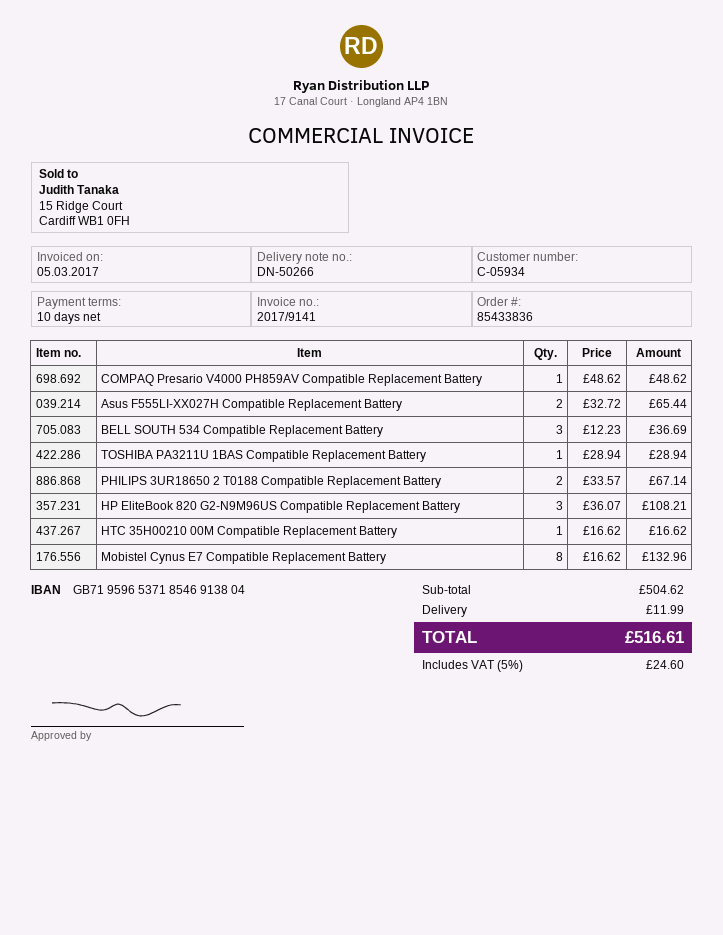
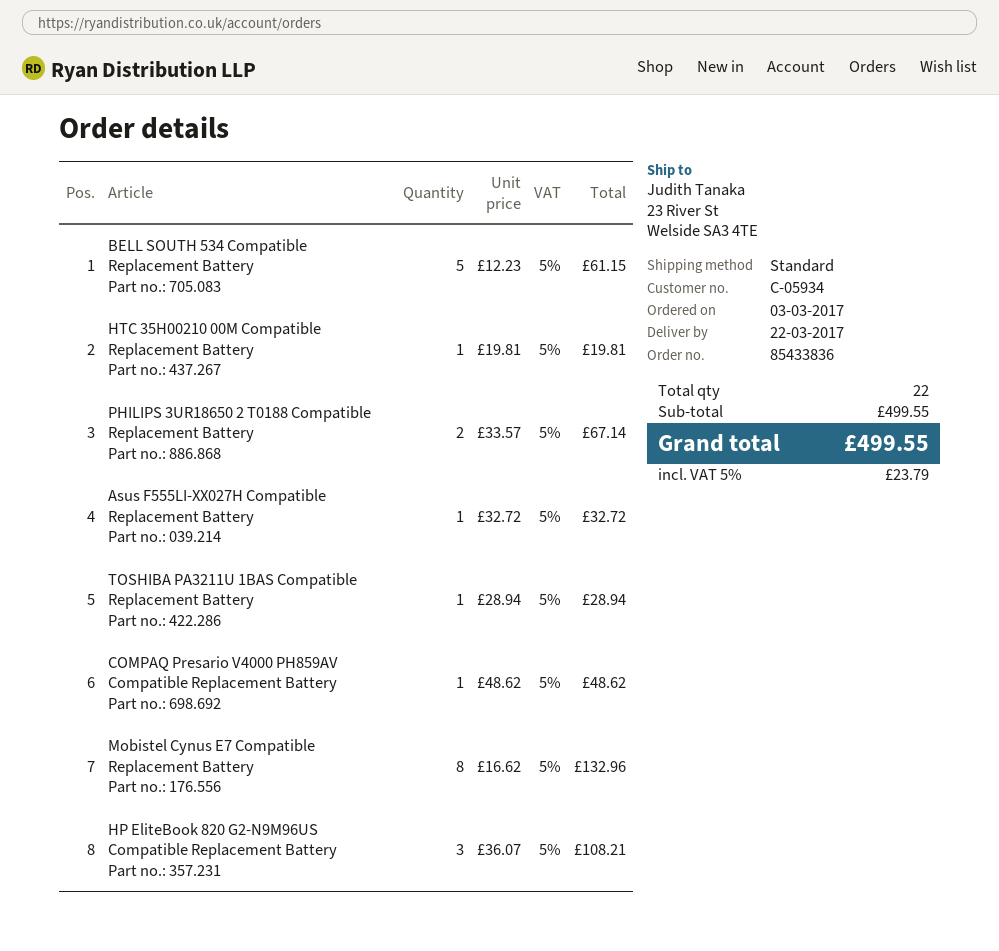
Asus F555LI-XX027H Compatible Replacement Battery: 2 x 32.72 = 65.44 -> 1 x 32.72 = 32.72
BELL SOUTH 534 Compatible Replacement Battery: 3 x 12.23 = 36.69 -> 5 x 12.23 = 61.15
HTC 35H00210 00M Compatible Replacement Battery: 1 x 16.62 = 16.62 -> 1 x 19.81 = 19.81
subtotal: 504.62 -> 499.55
shipping: 11.99 -> none
tax: 5% = 24.60 -> 5% = 23.79
total: 516.61 -> 499.55

